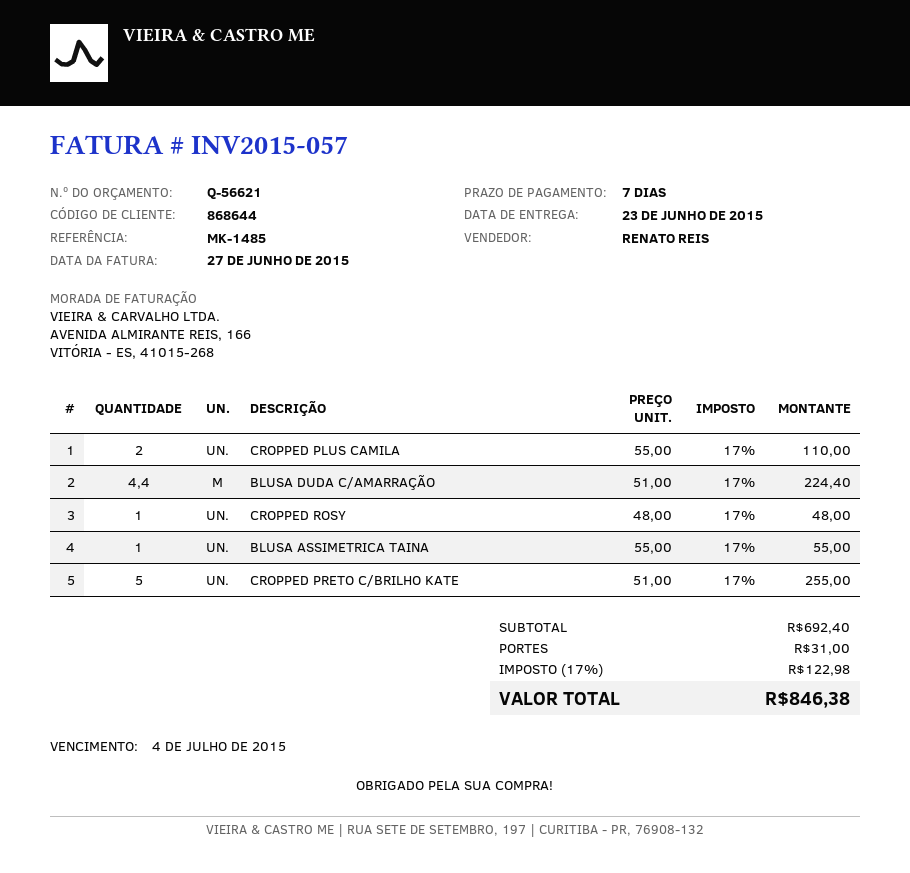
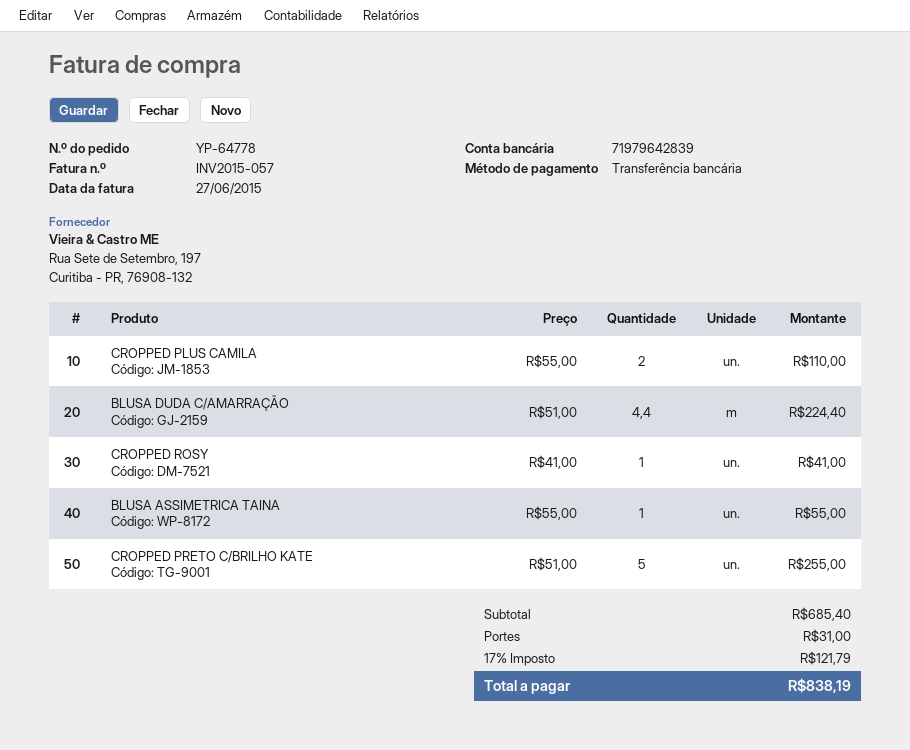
CROPPED ROSY: 1 x 48.00 = 48.00 -> 1 x 41.00 = 41.00
subtotal: 692.40 -> 685.40
tax: 17% = 122.98 -> 17% = 121.79
total: 846.38 -> 838.19

